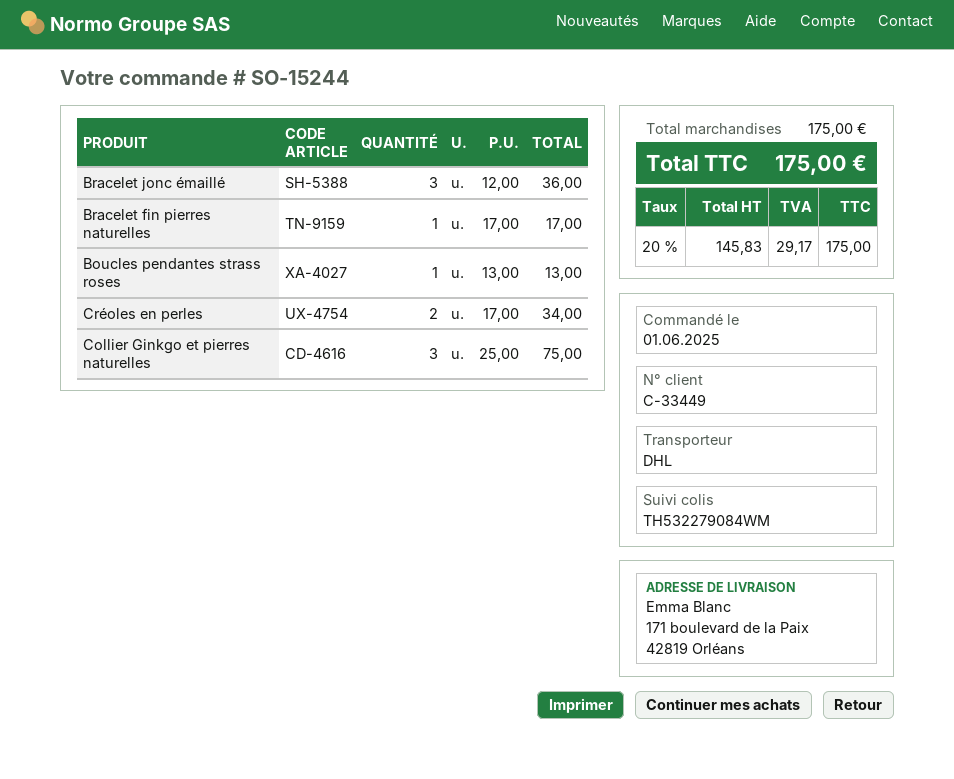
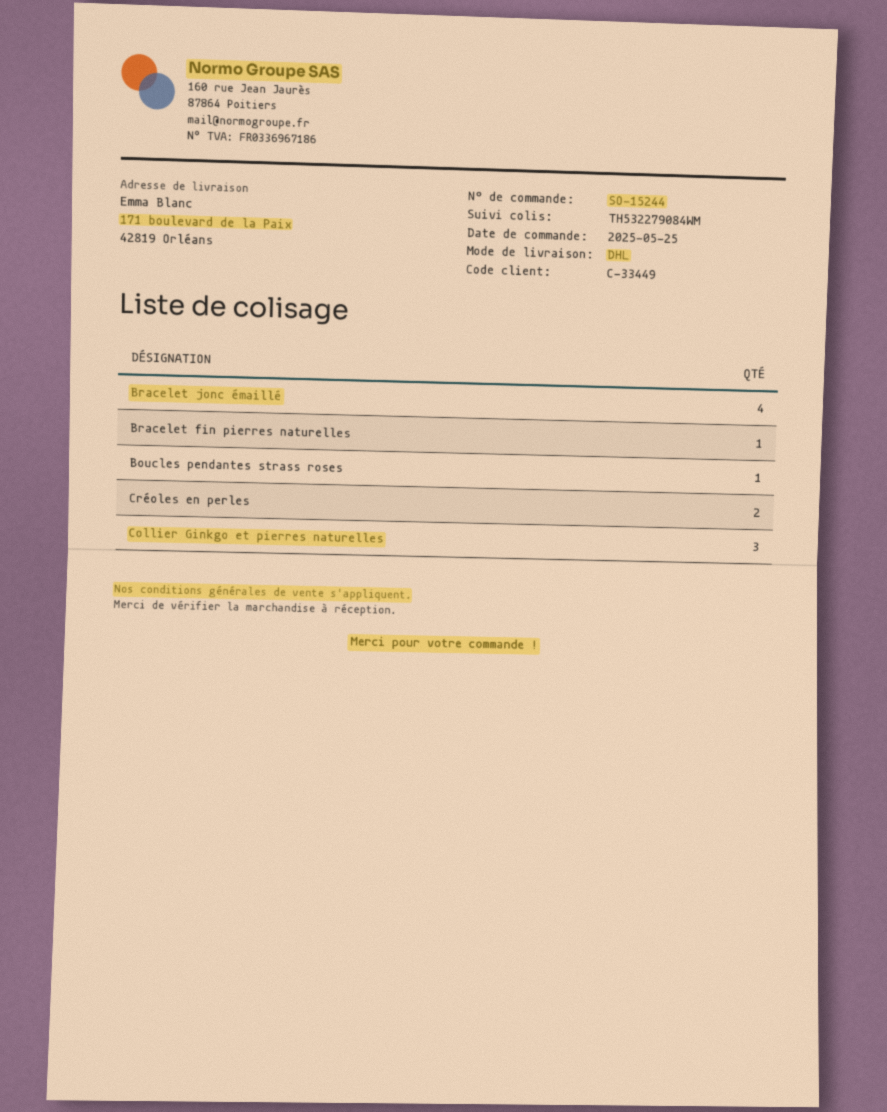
order date: 2025-06-01 -> 2025-05-25
Bracelet jonc émaillé: 3 -> 4

